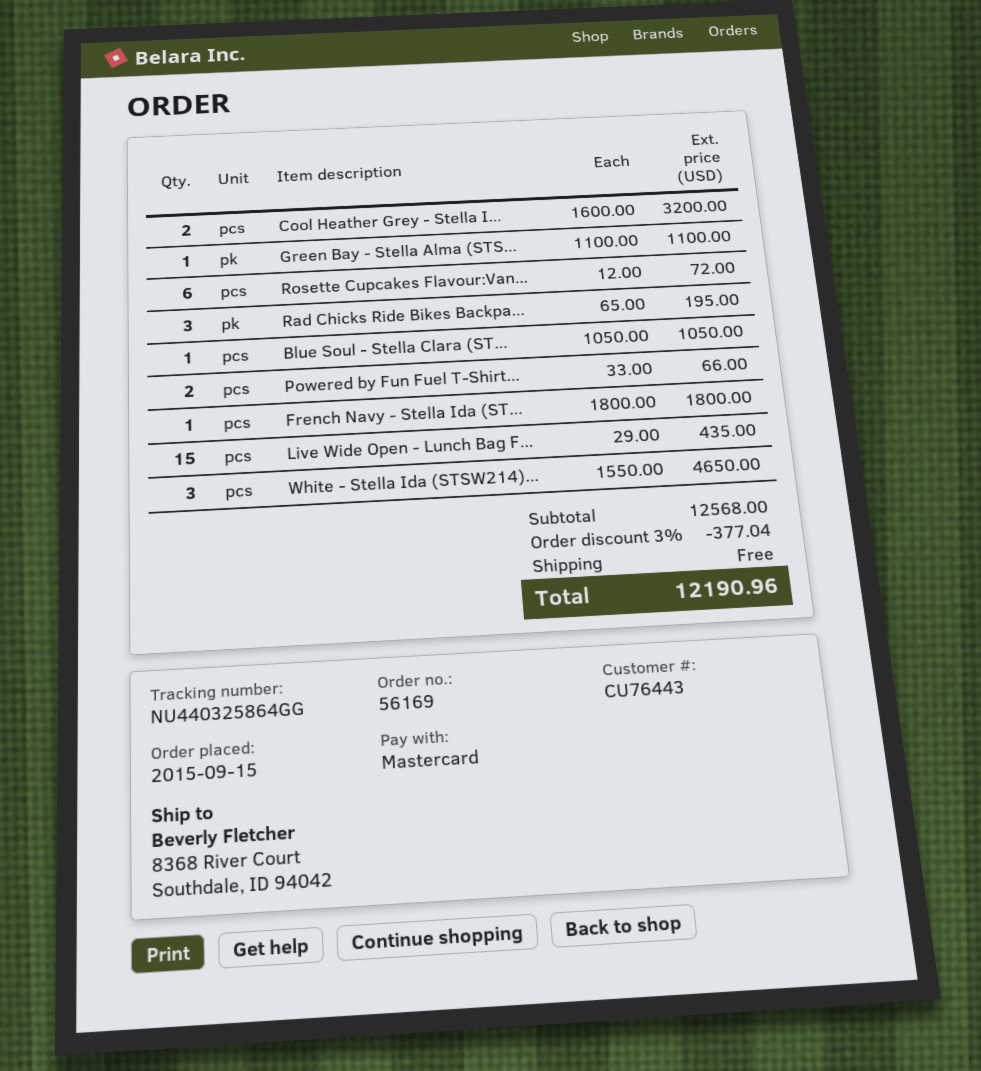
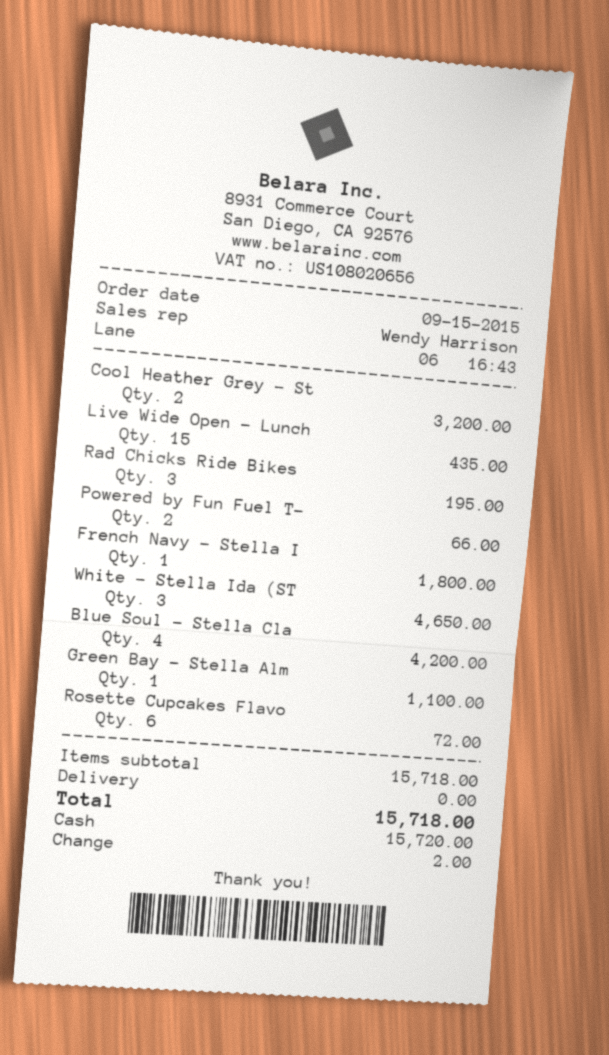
payment method: Mastercard -> cash
Blue Soul - Stella Clara (ST...: 1 for 1050.00 -> 4 for 4200.00
subtotal: 12568.00 -> 15718.00
discount: 3% = 377.04 -> none
total: 12190.96 -> 15718.00

